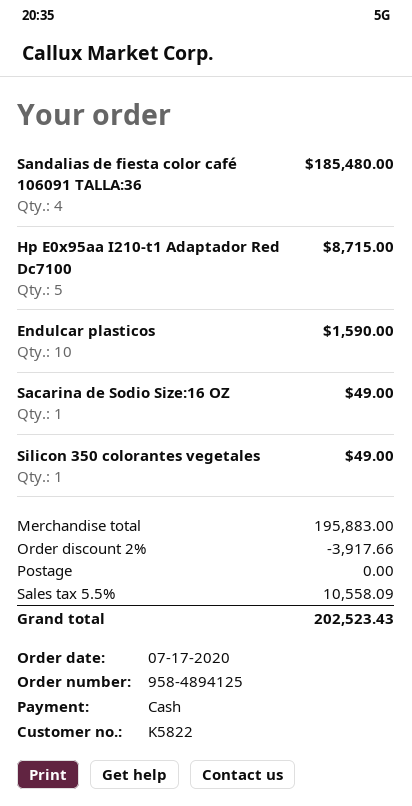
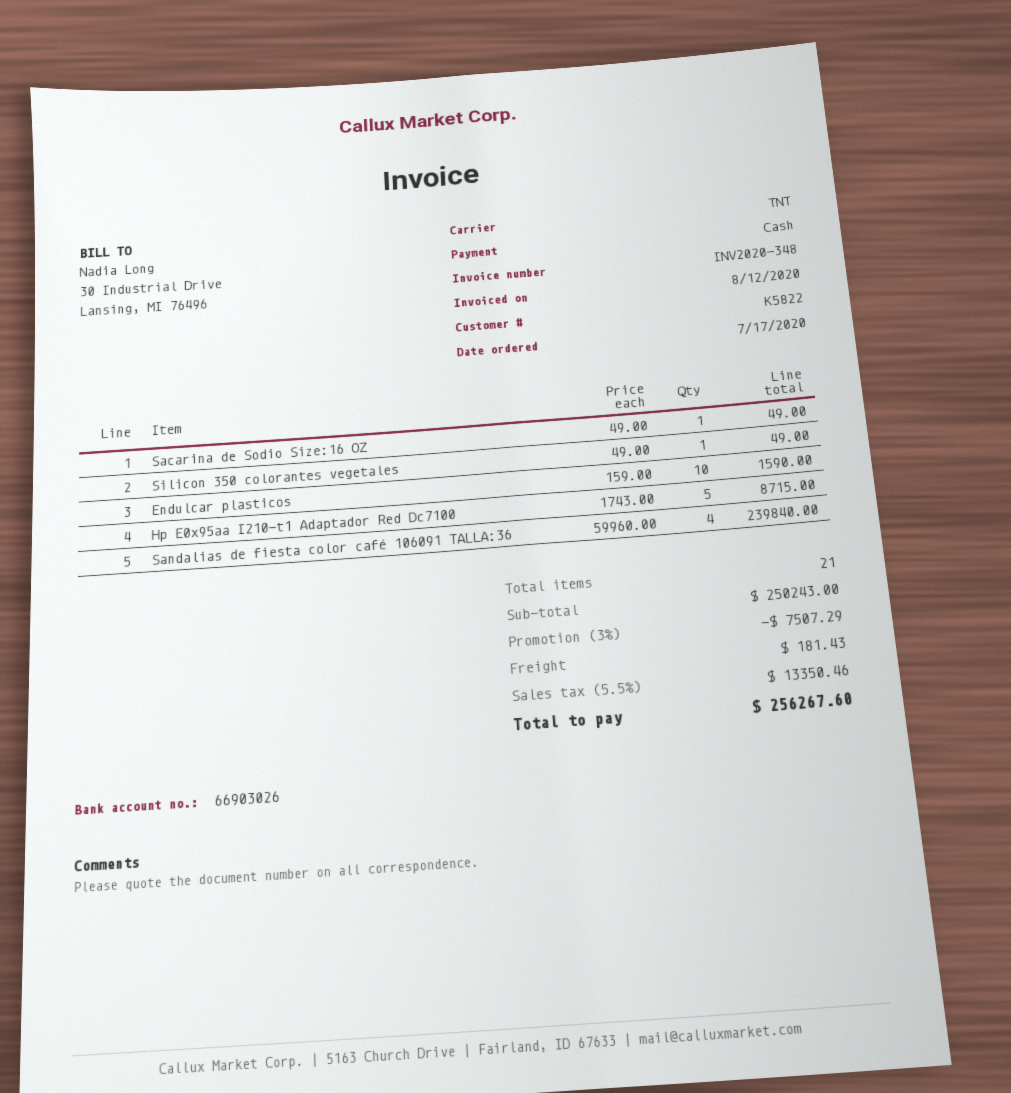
Sandalias de fiesta color café 106091 TALLA:36: 4 for 185480.00 -> 4 for 239840.00
subtotal: 195883.00 -> 250243.00
discount: 2% = 3917.66 -> 3% = 7507.29
shipping: 0.00 -> 181.43
tax: 5.5% = 10558.09 -> 5.5% = 13350.46
total: 202523.43 -> 256267.60

